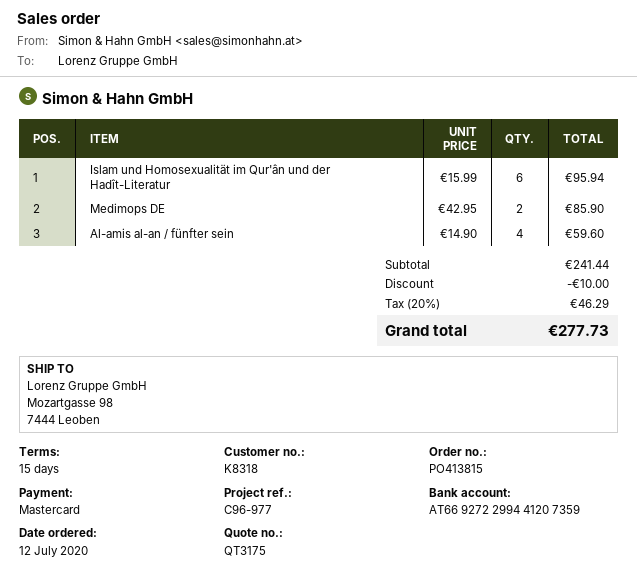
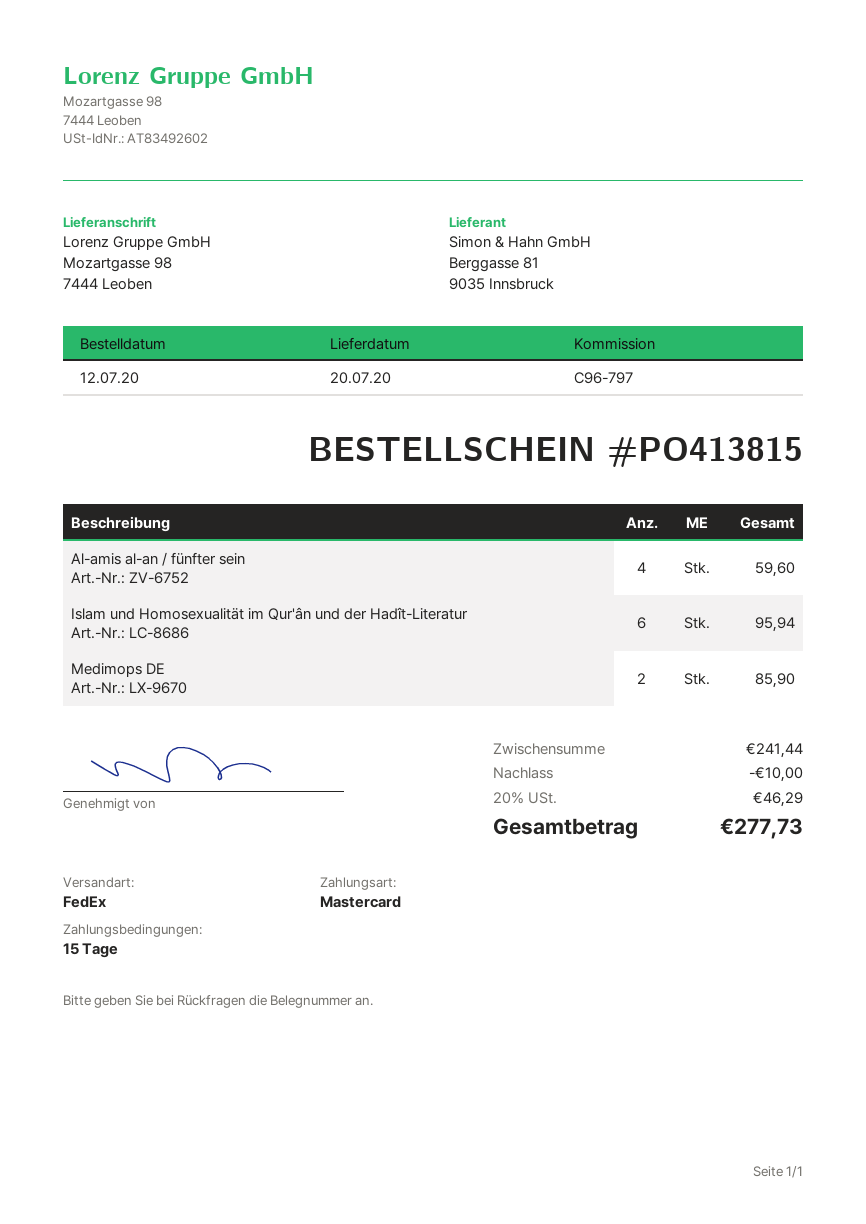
reference: C96-977 -> C96-797

